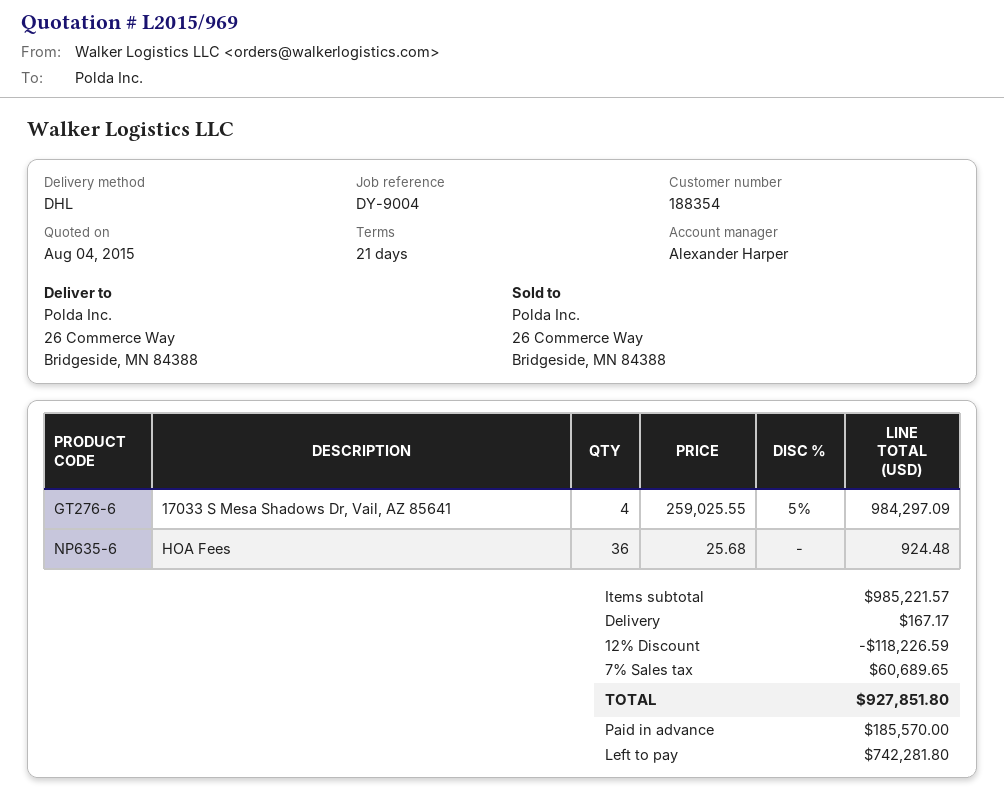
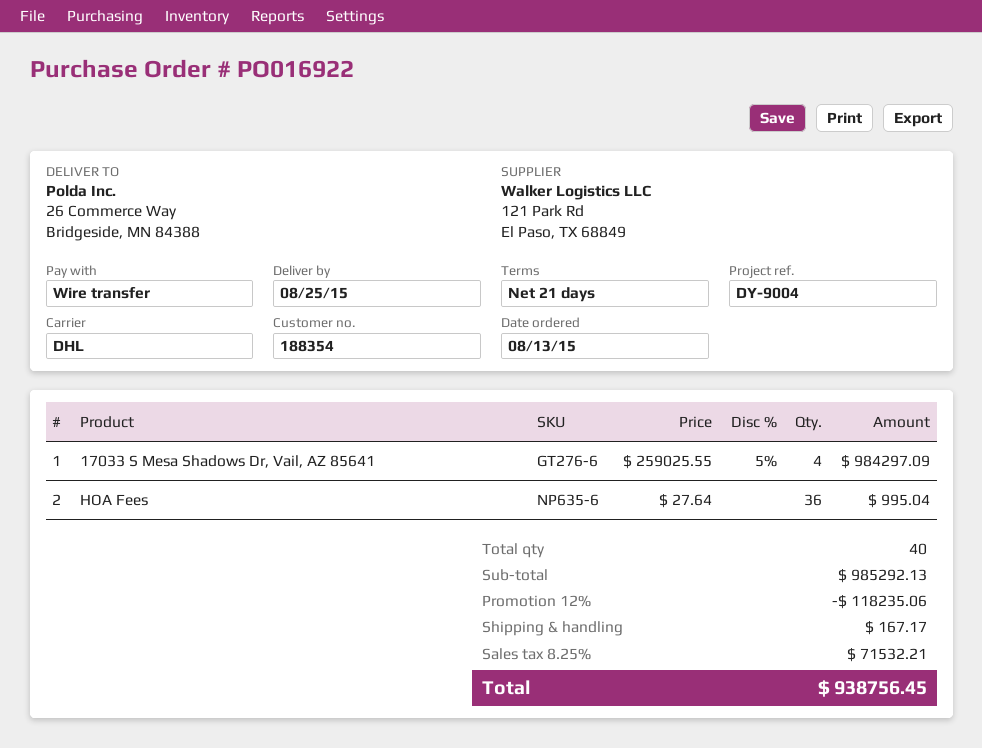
HOA Fees: 36 x 25.68 = 924.48 -> 36 x 27.64 = 995.04
subtotal: 985221.57 -> 985292.13
discount: 12% = 118226.59 -> 12% = 118235.06
tax: 7% = 60689.65 -> 8.25% = 71532.21
total: 927851.80 -> 938756.45

